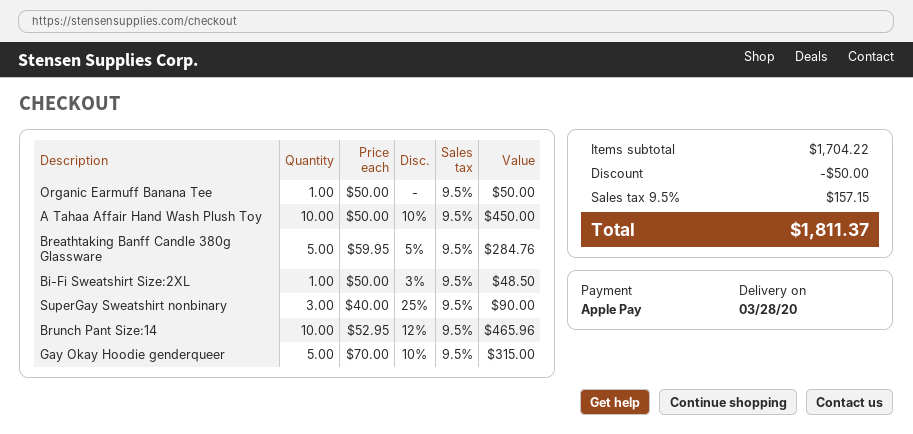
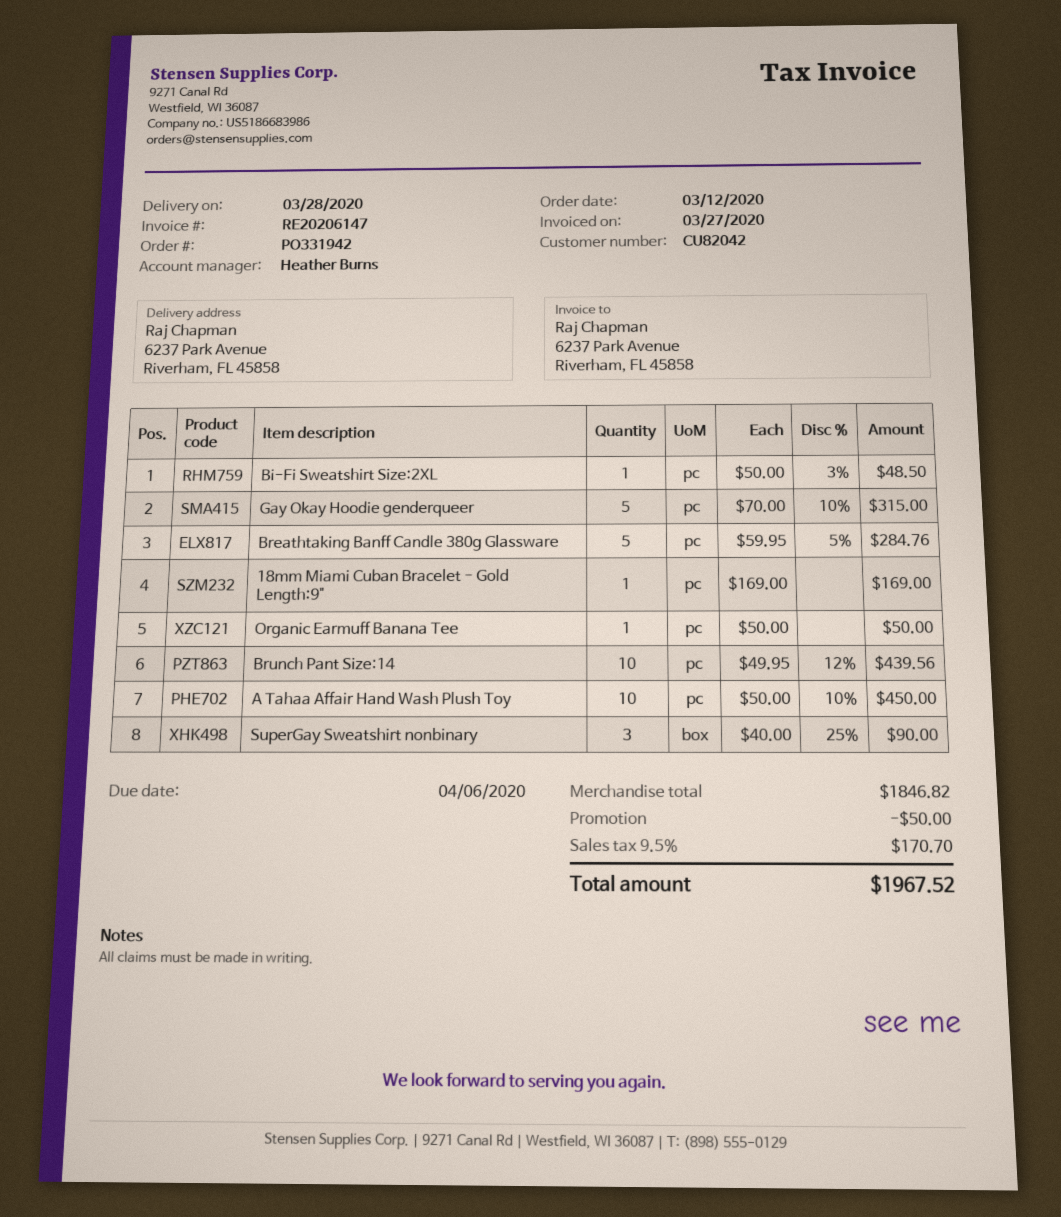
Brunch Pant Size:14: 10 x 52.95 - 12% = 465.96 -> 10 x 49.95 - 12% = 439.56
18mm Miami Cuban Bracelet - Gold Length:9": none -> 1 x 169.00 = 169.00
subtotal: 1704.22 -> 1846.82
tax: 9.5% = 157.15 -> 9.5% = 170.70
total: 1811.37 -> 1967.52

